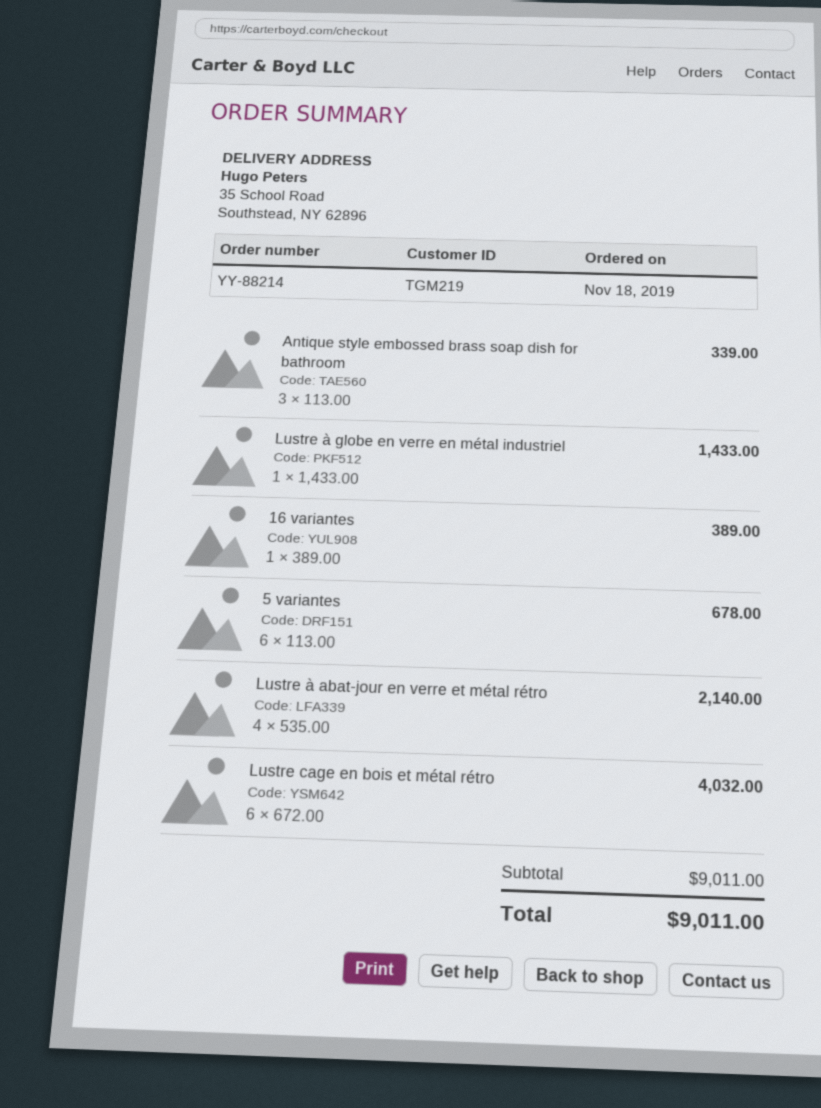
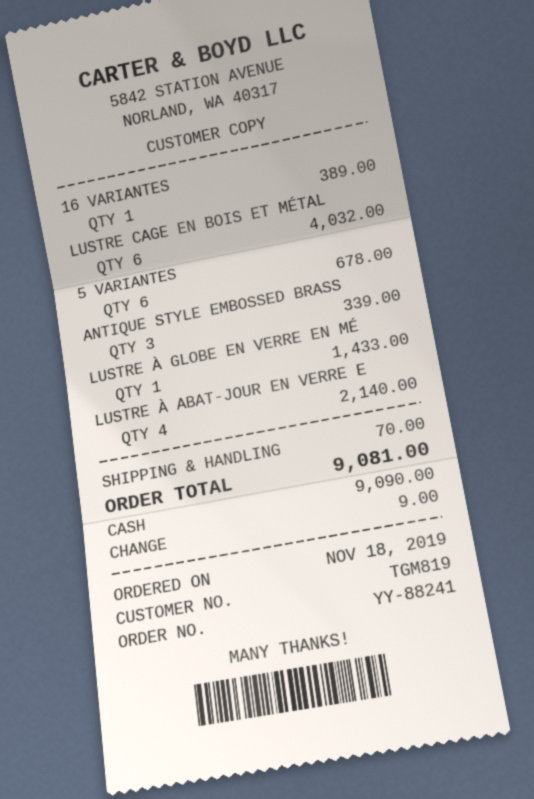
order number: YY-88214 -> YY-88241
customer number: TGM219 -> TGM819
shipping: none -> 70.00
total: 9011.00 -> 9081.00

